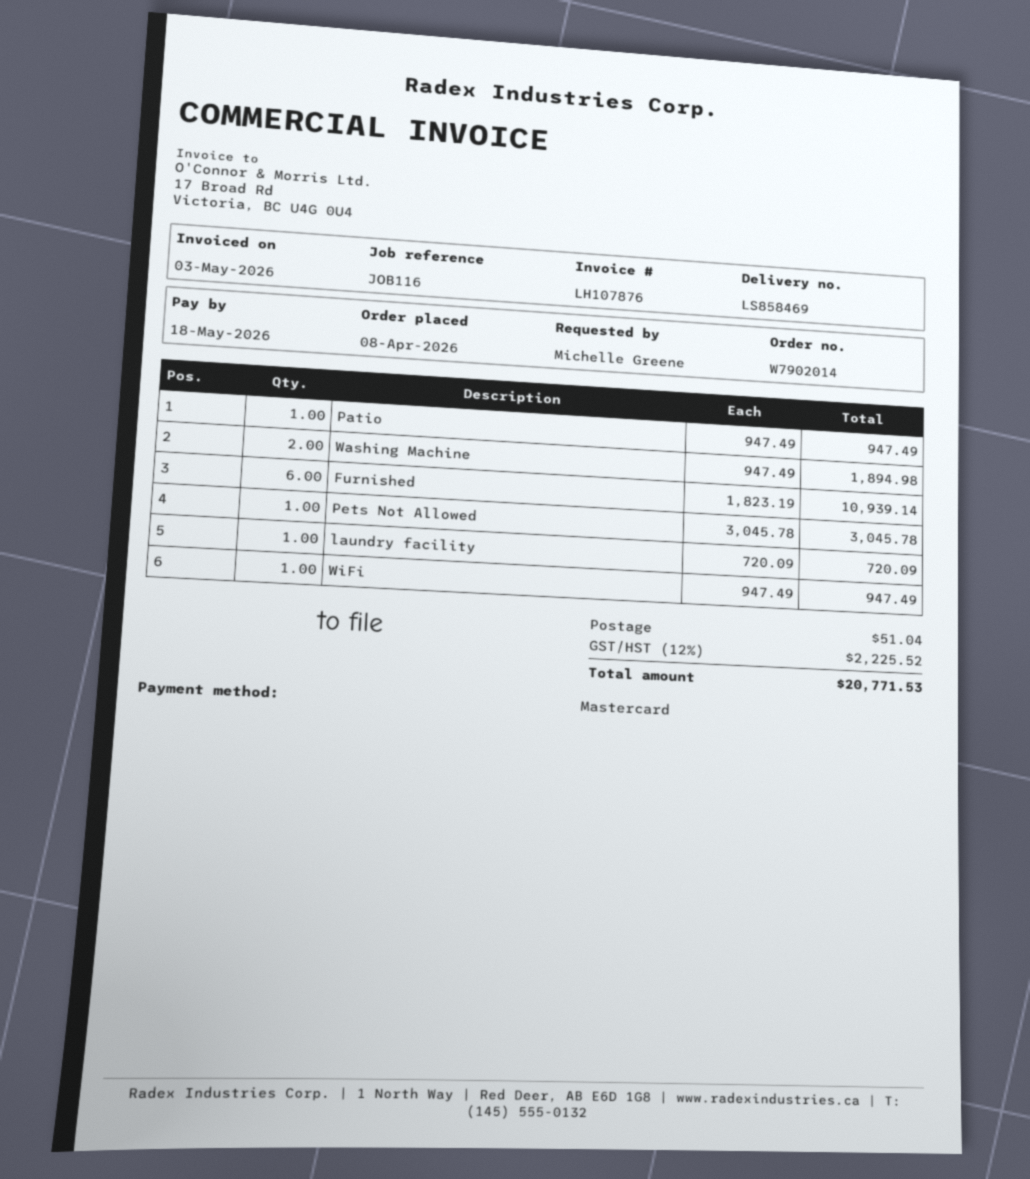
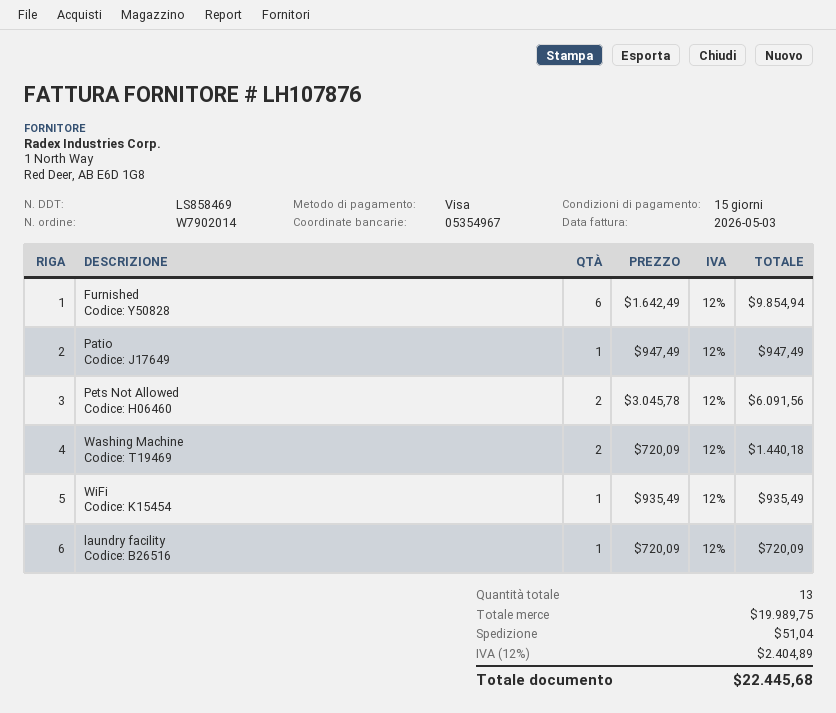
payment method: Mastercard -> Visa
Washing Machine: 2 x 947.49 = 1894.98 -> 2 x 720.09 = 1440.18
Furnished: 6 x 1823.19 = 10939.14 -> 6 x 1642.49 = 9854.94
Pets Not Allowed: 1 x 3045.78 = 3045.78 -> 2 x 3045.78 = 6091.56
WiFi: 1 x 947.49 = 947.49 -> 1 x 935.49 = 935.49
tax: 12% = 2225.52 -> 12% = 2404.89
total: 20771.53 -> 22445.68

